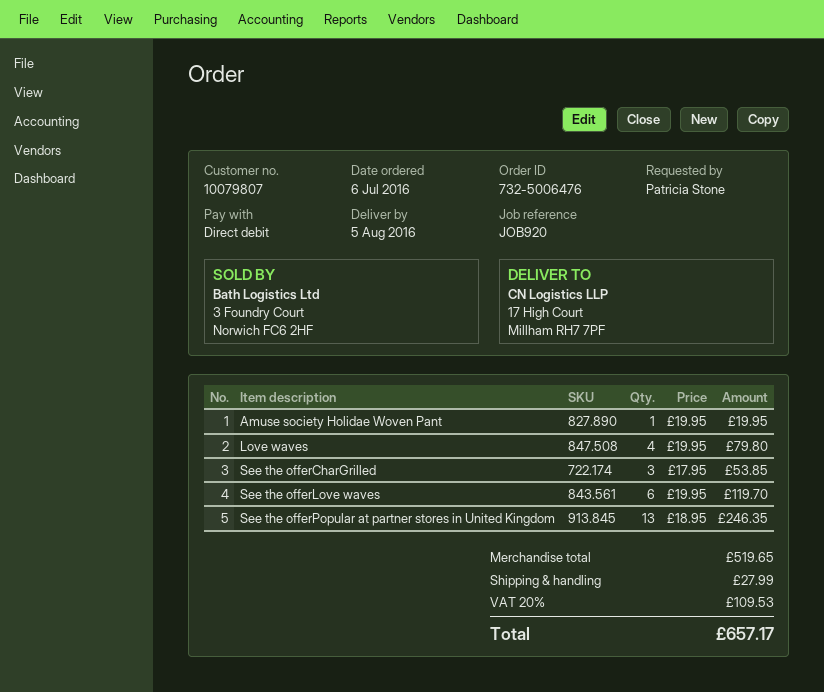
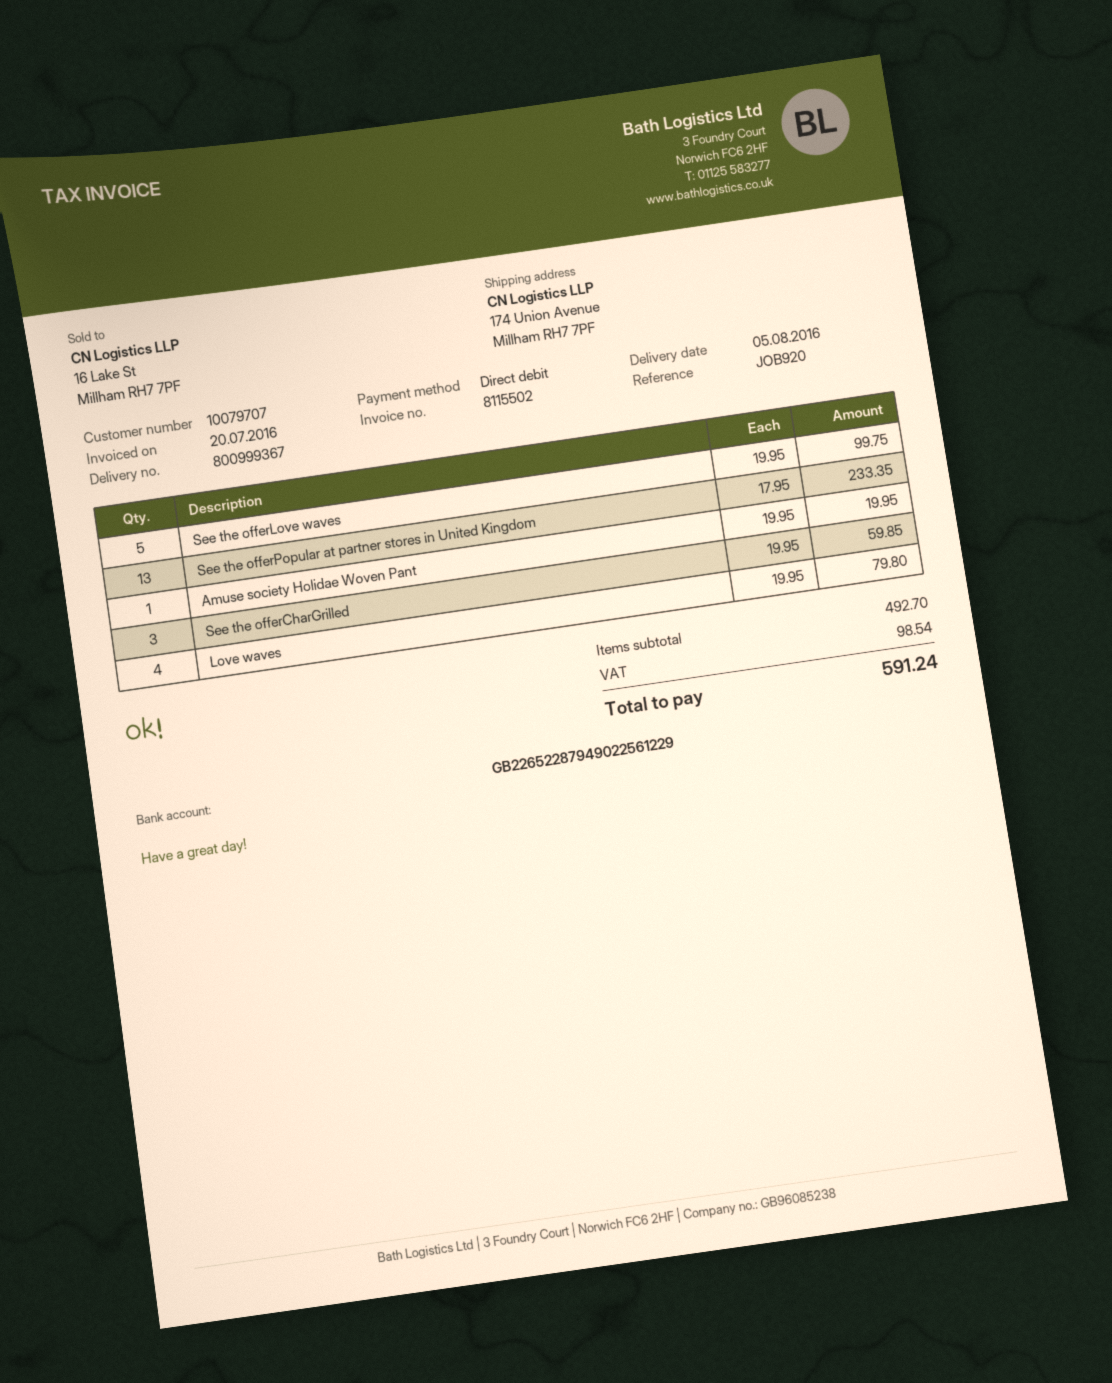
customer number: 10079807 -> 10079707
ship to: 17 High Court, Millham RH7 7PF -> 174 Union Avenue, Millham RH7 7PF
See the offerCharGrilled: 3 x 17.95 = 53.85 -> 3 x 19.95 = 59.85
See the offerLove waves: 6 x 19.95 = 119.70 -> 5 x 19.95 = 99.75
See the offerPopular at partner stores in United Kingdom: 13 x 18.95 = 246.35 -> 13 x 17.95 = 233.35
subtotal: 519.65 -> 492.70
shipping: 27.99 -> none
tax: 109.53 -> 98.54
total: 657.17 -> 591.24

